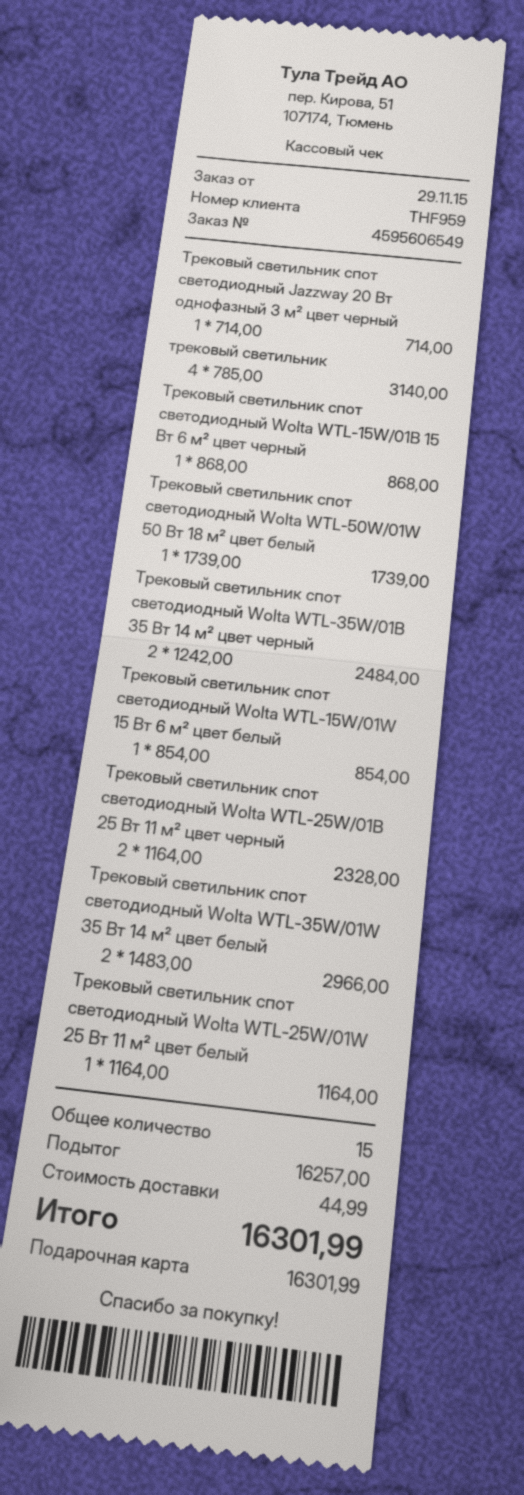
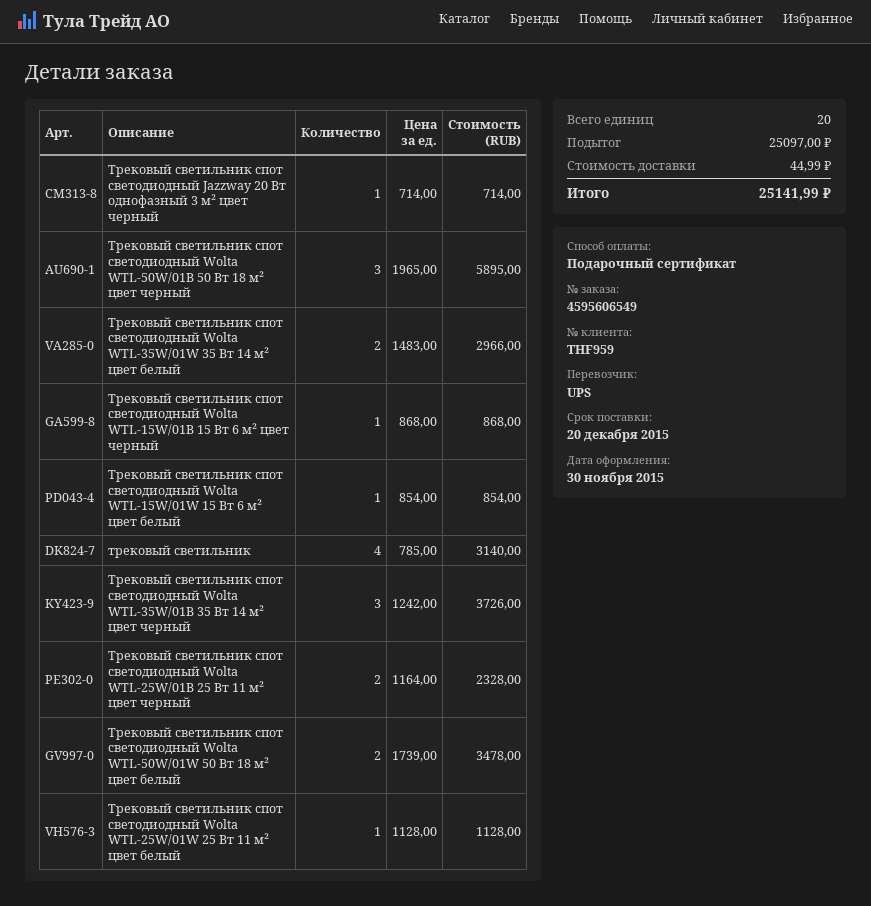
order date: 2015-11-29 -> 2015-11-30
Трековый светильник спот светодиодный Wolta WTL-50W/01W 50 Вт 18 м² цвет белый: 1 x 1739.00 = 1739.00 -> 2 x 1739.00 = 3478.00
Трековый светильник спот светодиодный Wolta WTL-35W/01B 35 Вт 14 м² цвет черный: 2 x 1242.00 = 2484.00 -> 3 x 1242.00 = 3726.00
Трековый светильник спот светодиодный Wolta WTL-25W/01W 25 Вт 11 м² цвет белый: 1 x 1164.00 = 1164.00 -> 1 x 1128.00 = 1128.00
Трековый светильник спот светодиодный Wolta WTL-50W/01B 50 Вт 18 м² цвет черный: none -> 3 x 1965.00 = 5895.00
total quantity: 15 -> 20
subtotal: 16257.00 -> 25097.00
total: 16301.99 -> 25141.99

